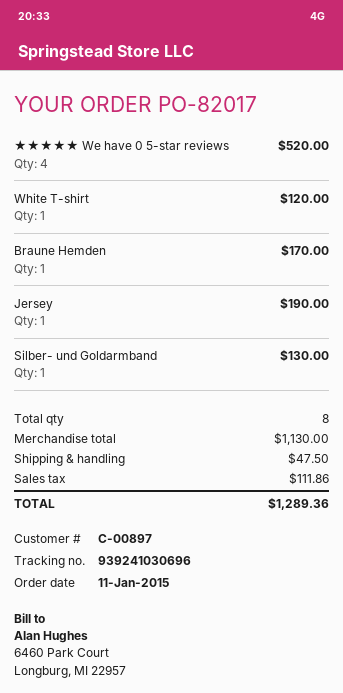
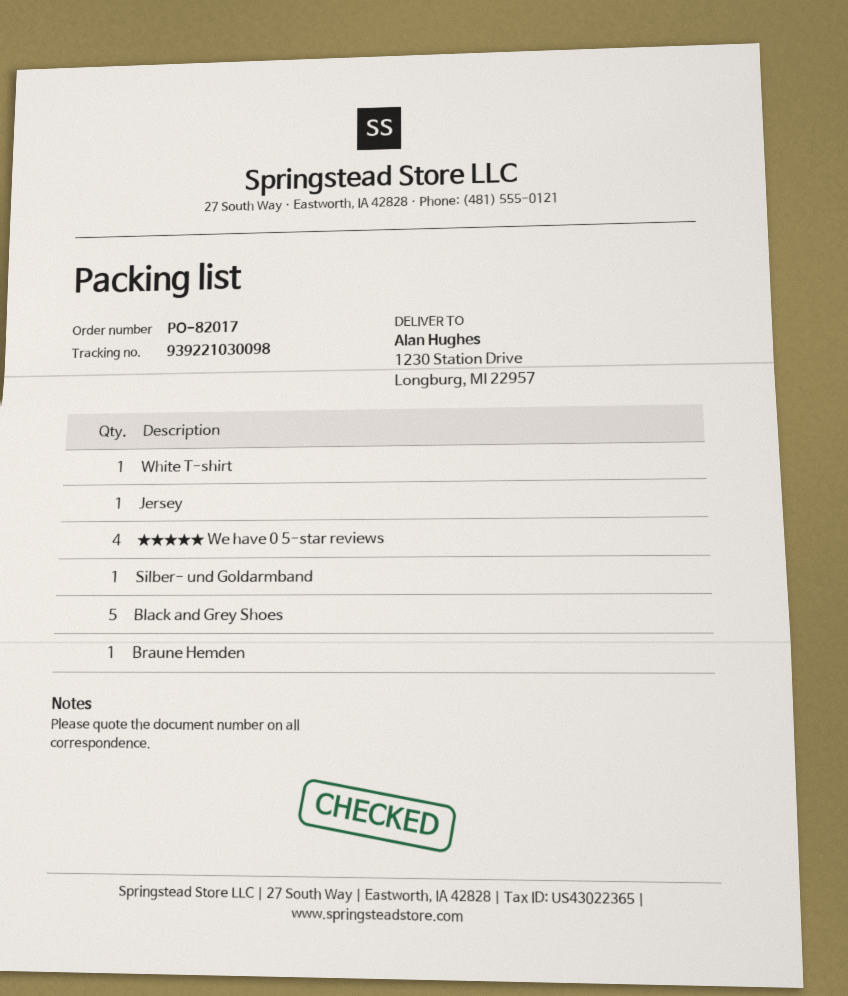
tracking number: 939241030696 -> 939221030098
Black and Grey Shoes: none -> 5

